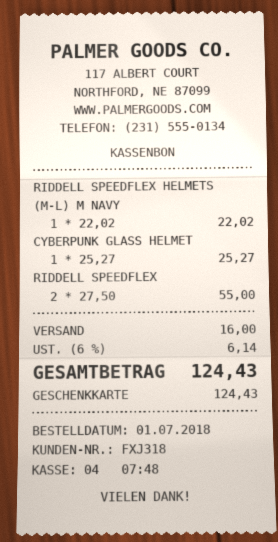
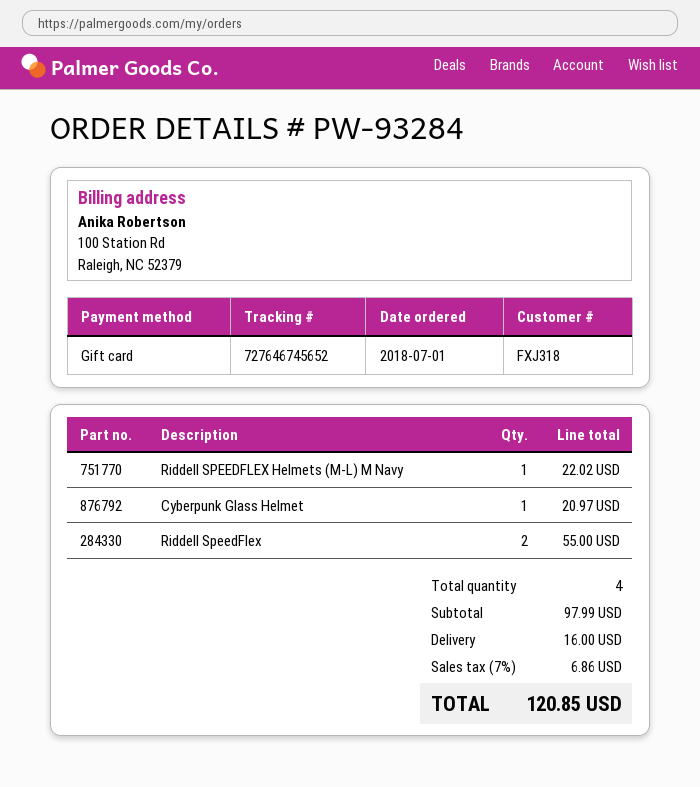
CYBERPUNK GLASS HELMET: 1 for 25.27 -> 1 for 20.97
tax: 6% = 6.14 -> 7% = 6.86
total: 124.43 -> 120.85

